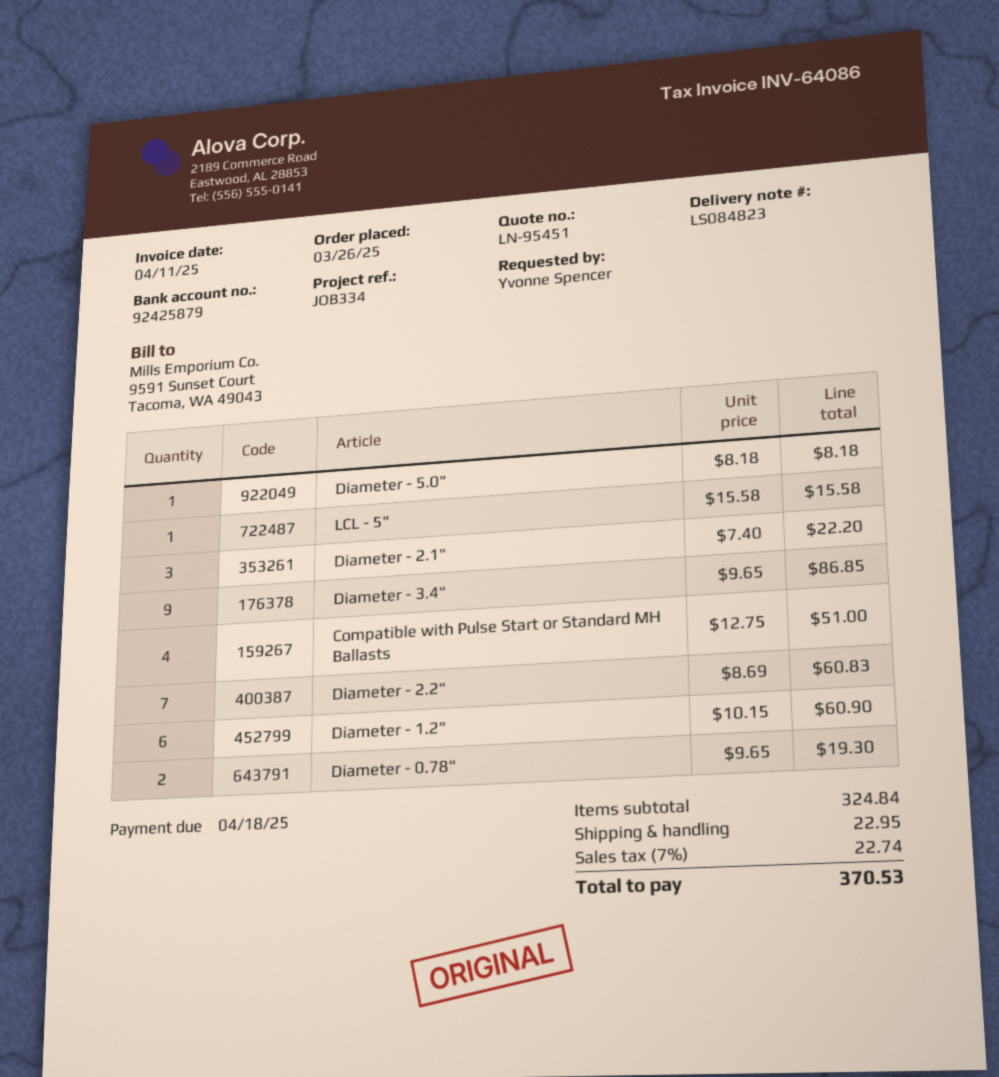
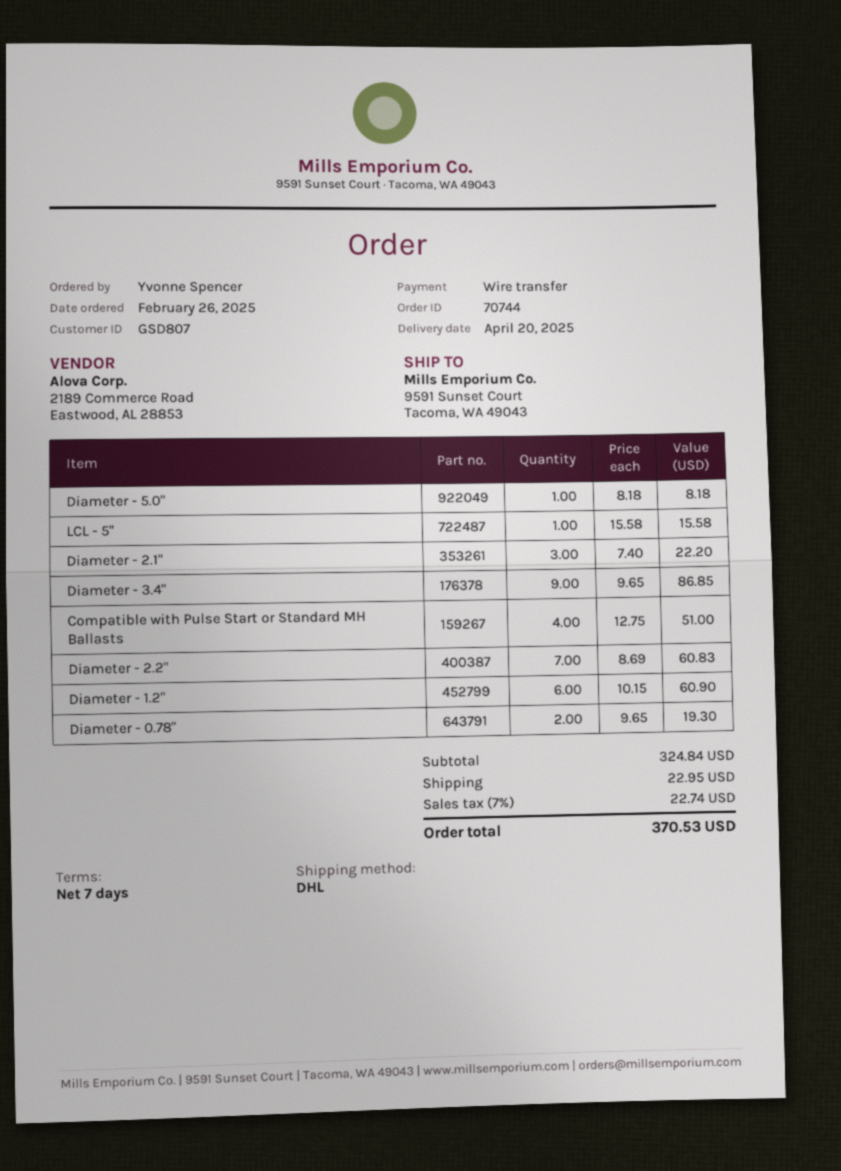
order date: 2025-03-26 -> 2025-02-26

